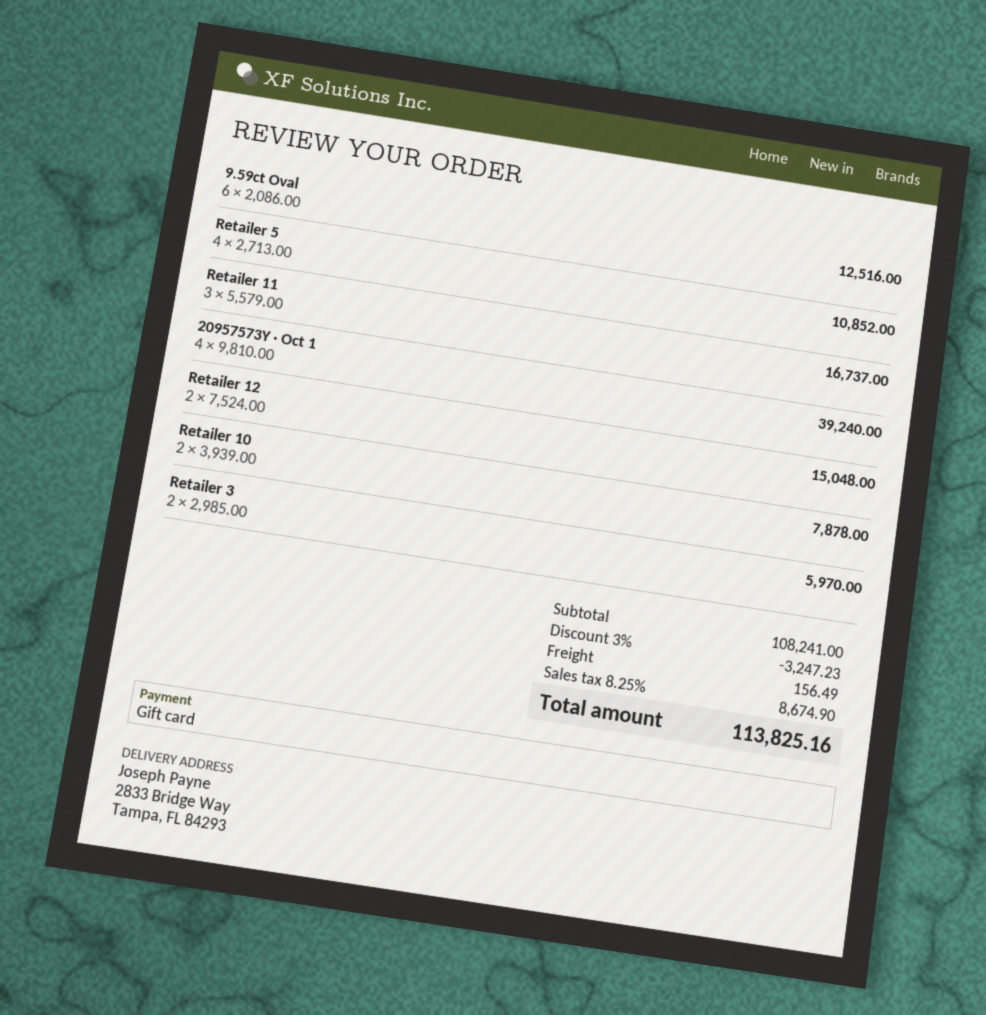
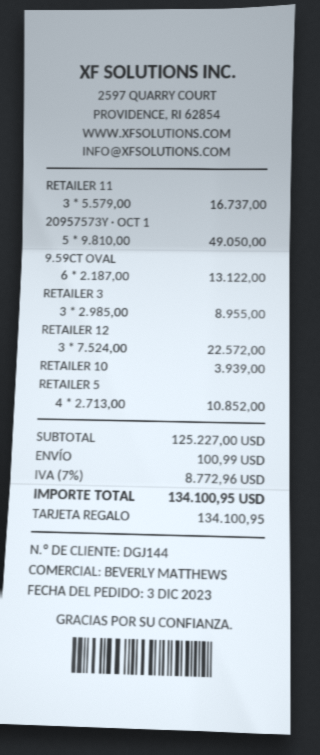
9.59ct Oval: 6 x 2086.00 = 12516.00 -> 6 x 2187.00 = 13122.00
20957573Y · Oct 1: 4 x 9810.00 = 39240.00 -> 5 x 9810.00 = 49050.00
Retailer 12: 2 x 7524.00 = 15048.00 -> 3 x 7524.00 = 22572.00
Retailer 10: 2 x 3939.00 = 7878.00 -> 1 x 3939.00 = 3939.00
Retailer 3: 2 x 2985.00 = 5970.00 -> 3 x 2985.00 = 8955.00
subtotal: 108241.00 -> 125227.00
discount: 3% = 3247.23 -> none
shipping: 156.49 -> 100.99
tax: 8.25% = 8674.90 -> 7% = 8772.96
total: 113825.16 -> 134100.95

